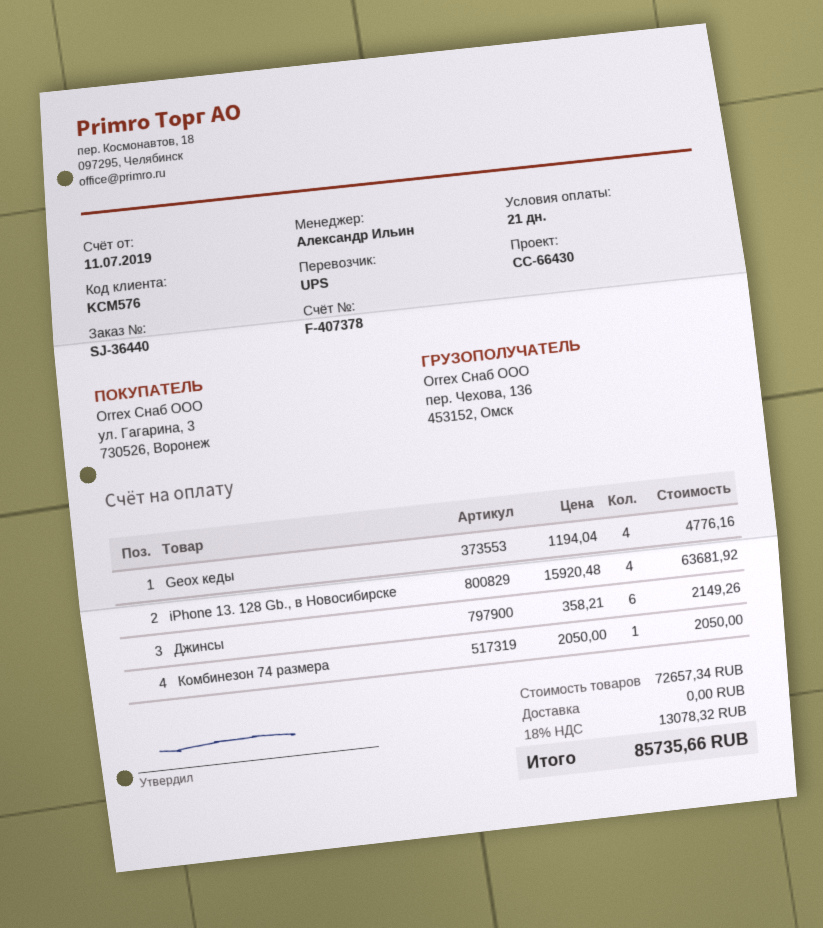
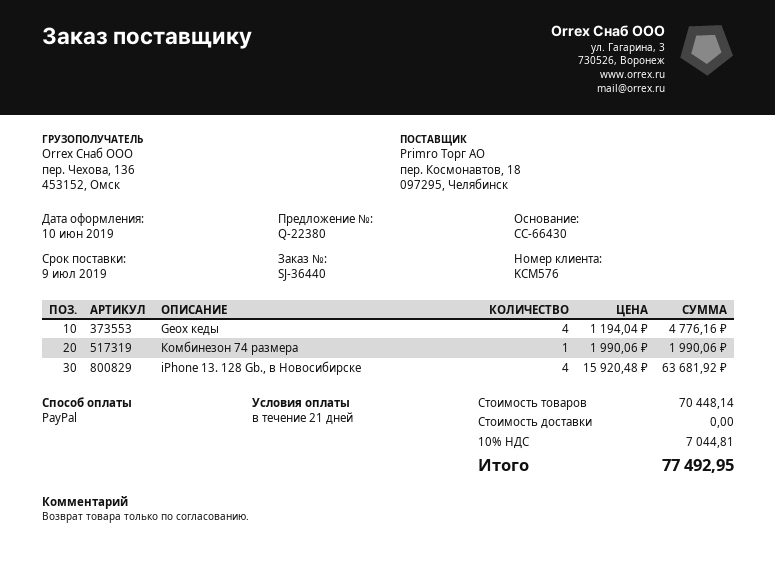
Джинсы: 6 x 358.21 = 2149.26 -> none
Комбинезон 74 размера: 1 x 2050.00 = 2050.00 -> 1 x 1990.06 = 1990.06
subtotal: 72657.34 -> 70448.14
tax: 18% = 13078.32 -> 10% = 7044.81
total: 85735.66 -> 77492.95

